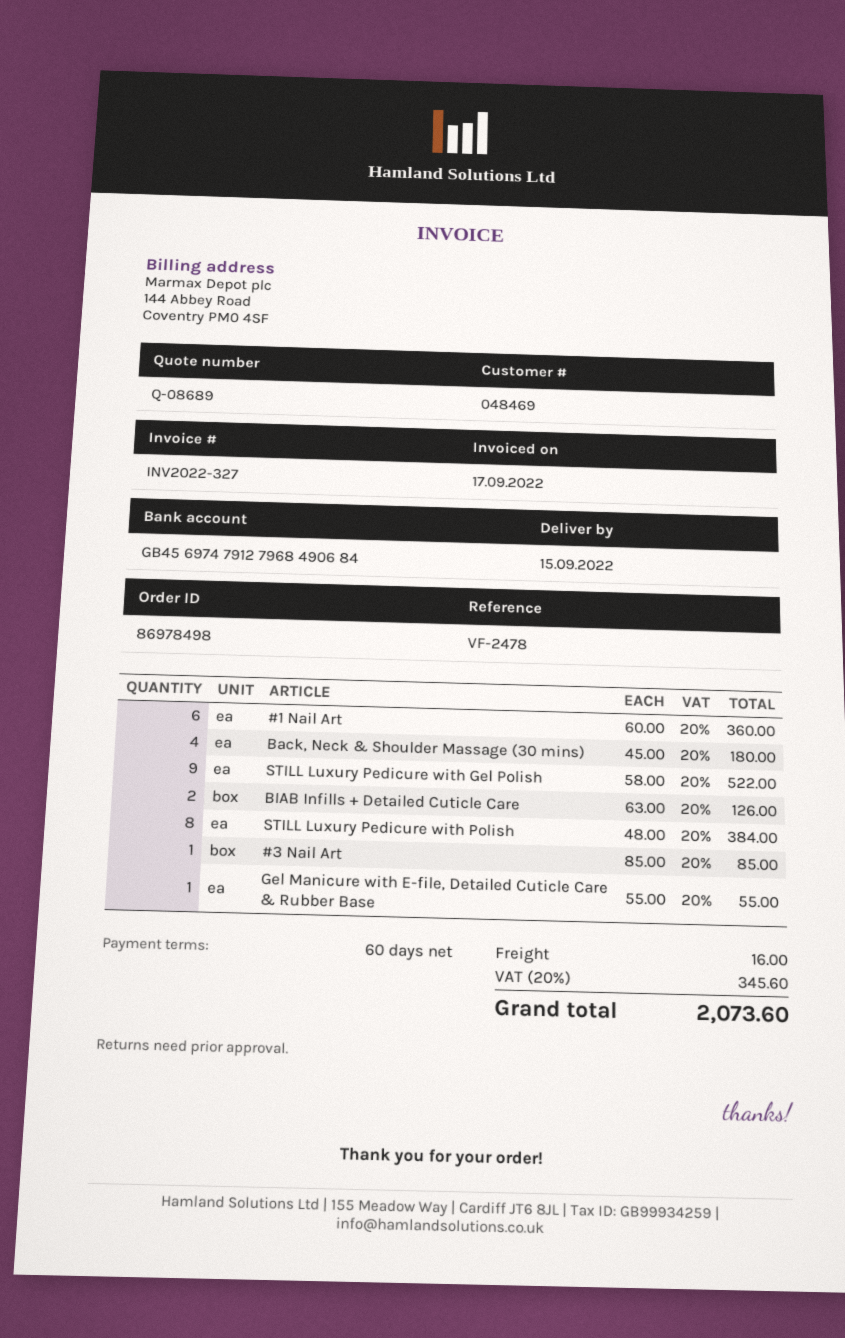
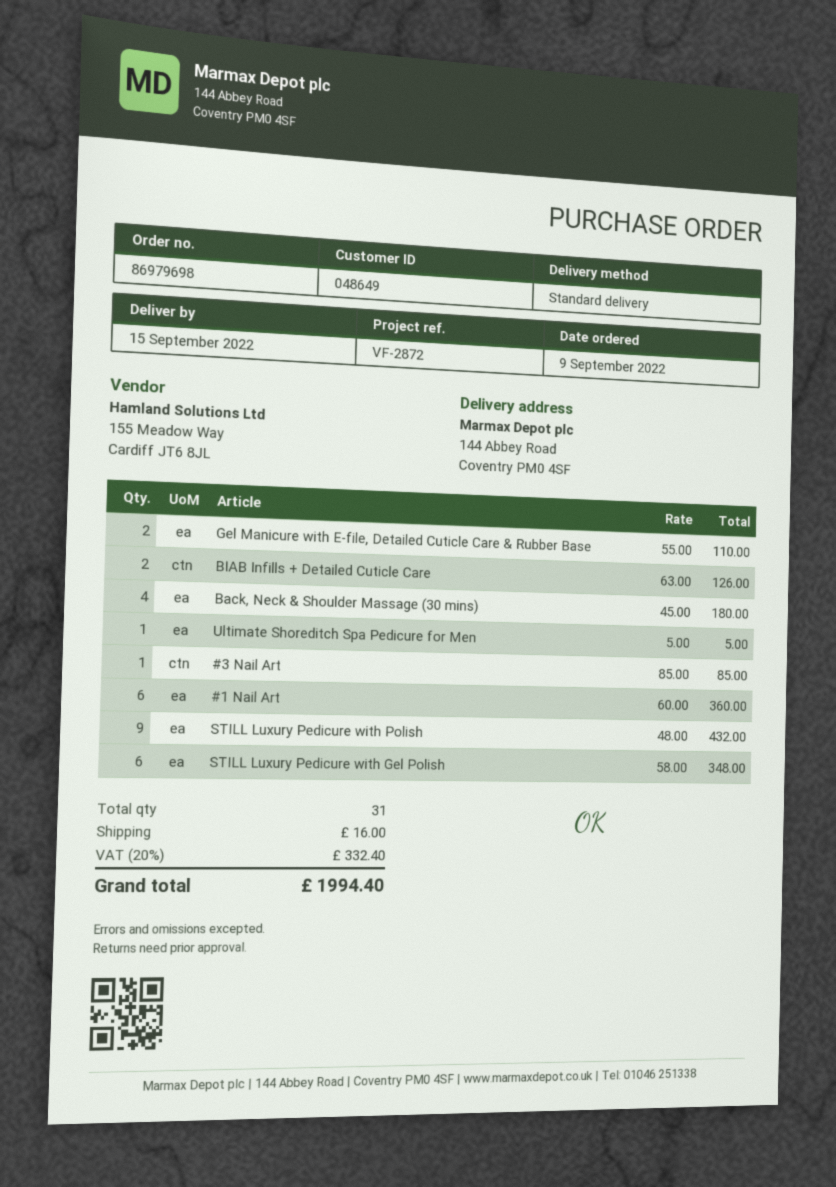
order number: 86978498 -> 86979698
customer number: 048469 -> 048649
reference: VF-2478 -> VF-2872
STILL Luxury Pedicure with Gel Polish: 9 x 58.00 = 522.00 -> 6 x 58.00 = 348.00
STILL Luxury Pedicure with Polish: 8 x 48.00 = 384.00 -> 9 x 48.00 = 432.00
Gel Manicure with E-file, Detailed Cuticle Care & Rubber Base: 1 x 55.00 = 55.00 -> 2 x 55.00 = 110.00
Ultimate Shoreditch Spa Pedicure for Men: none -> 1 x 5.00 = 5.00
tax: 20% = 345.60 -> 20% = 332.40
total: 2073.60 -> 1994.40

